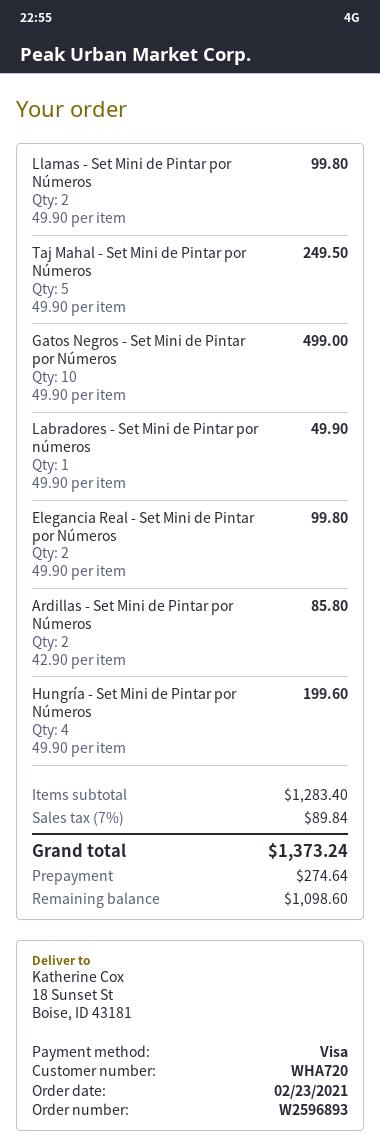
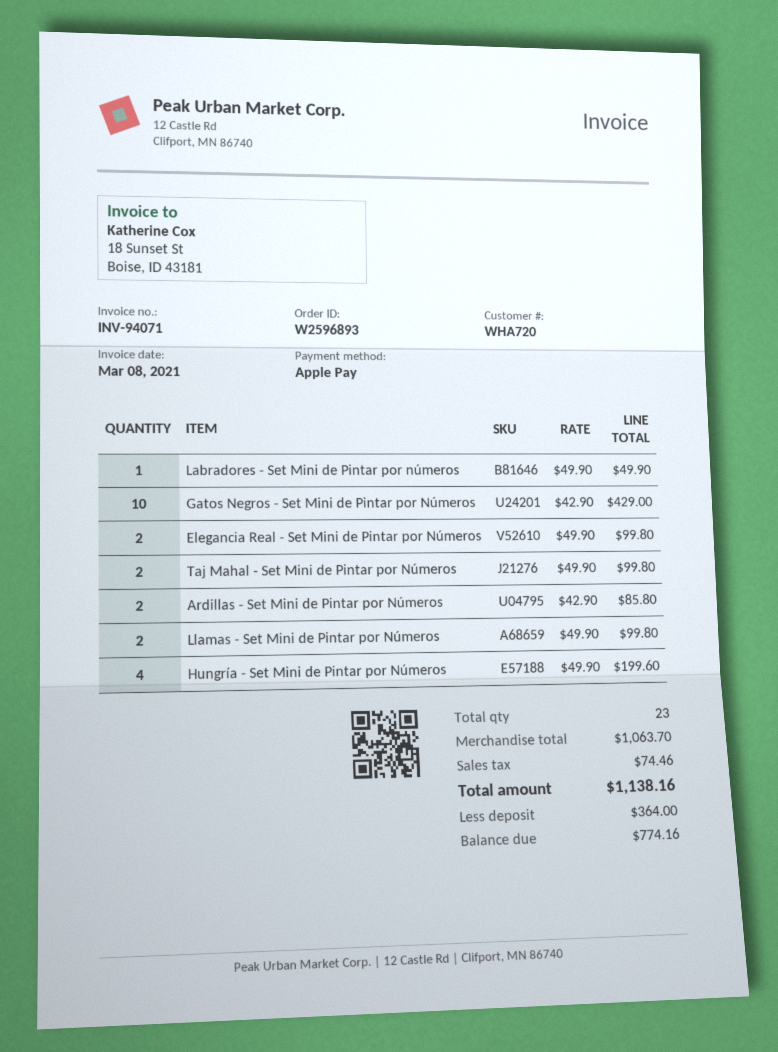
payment method: Visa -> Apple Pay
Taj Mahal - Set Mini de Pintar por Números: 5 x 49.90 = 249.50 -> 2 x 49.90 = 99.80
Gatos Negros - Set Mini de Pintar por Números: 10 x 49.90 = 499.00 -> 10 x 42.90 = 429.00
subtotal: 1283.40 -> 1063.70
tax: 89.84 -> 74.46
total: 1373.24 -> 1138.16
deposit: 274.64 -> 364.00
balance: 1098.60 -> 774.16

